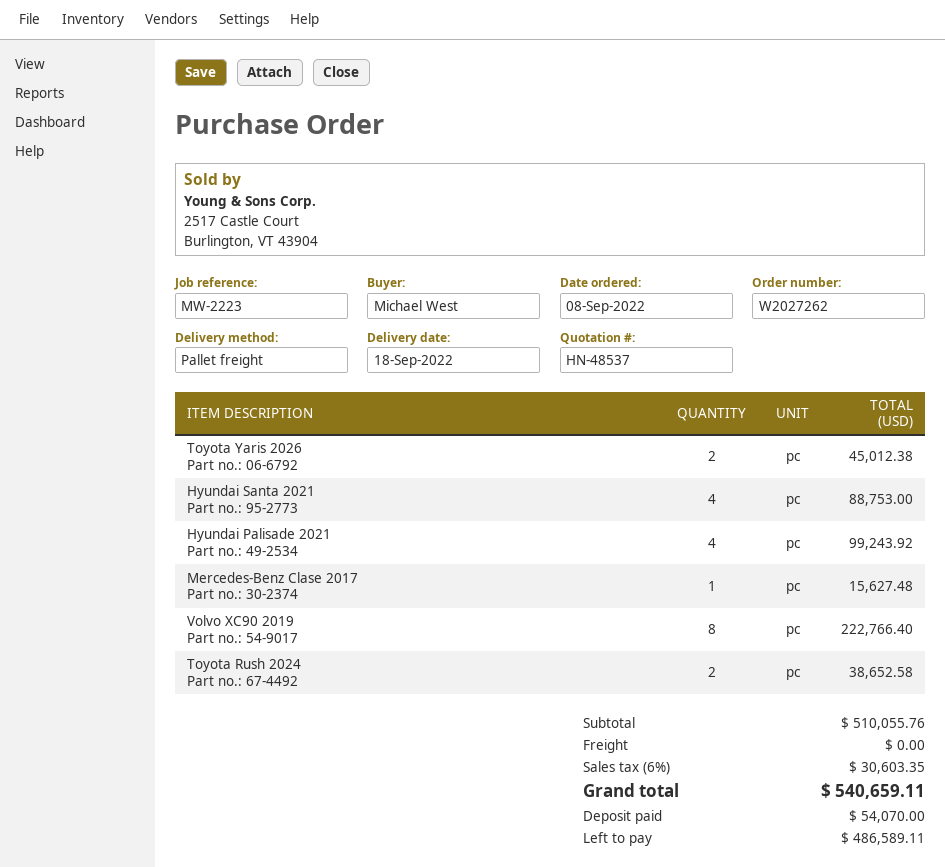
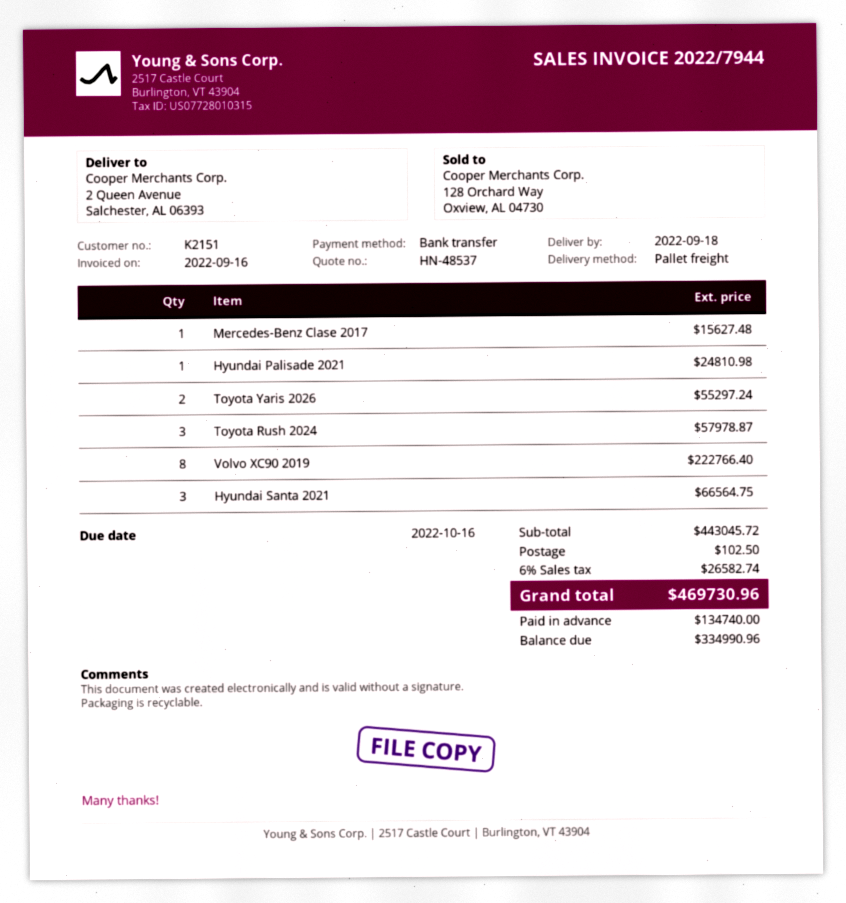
Toyota Yaris 2026: 2 for 45012.38 -> 2 for 55297.24
Hyundai Santa 2021: 4 for 88753.00 -> 3 for 66564.75
Hyundai Palisade 2021: 4 for 99243.92 -> 1 for 24810.98
Toyota Rush 2024: 2 for 38652.58 -> 3 for 57978.87
subtotal: 510055.76 -> 443045.72
shipping: 0.00 -> 102.50
tax: 6% = 30603.35 -> 6% = 26582.74
total: 540659.11 -> 469730.96
deposit: 54070.00 -> 134740.00
balance: 486589.11 -> 334990.96

